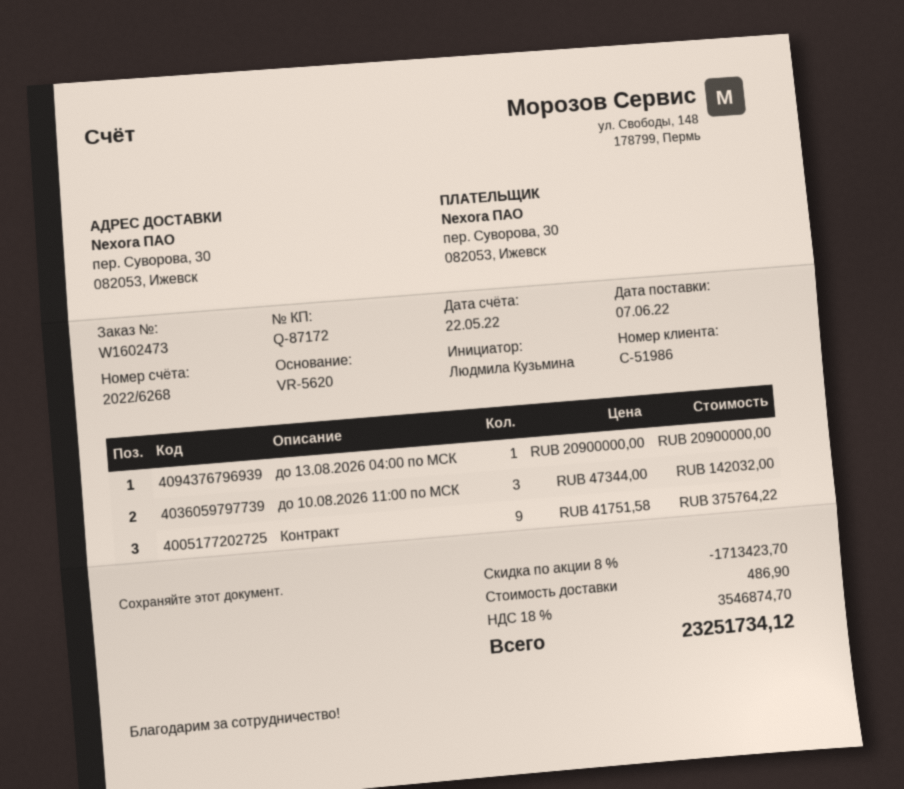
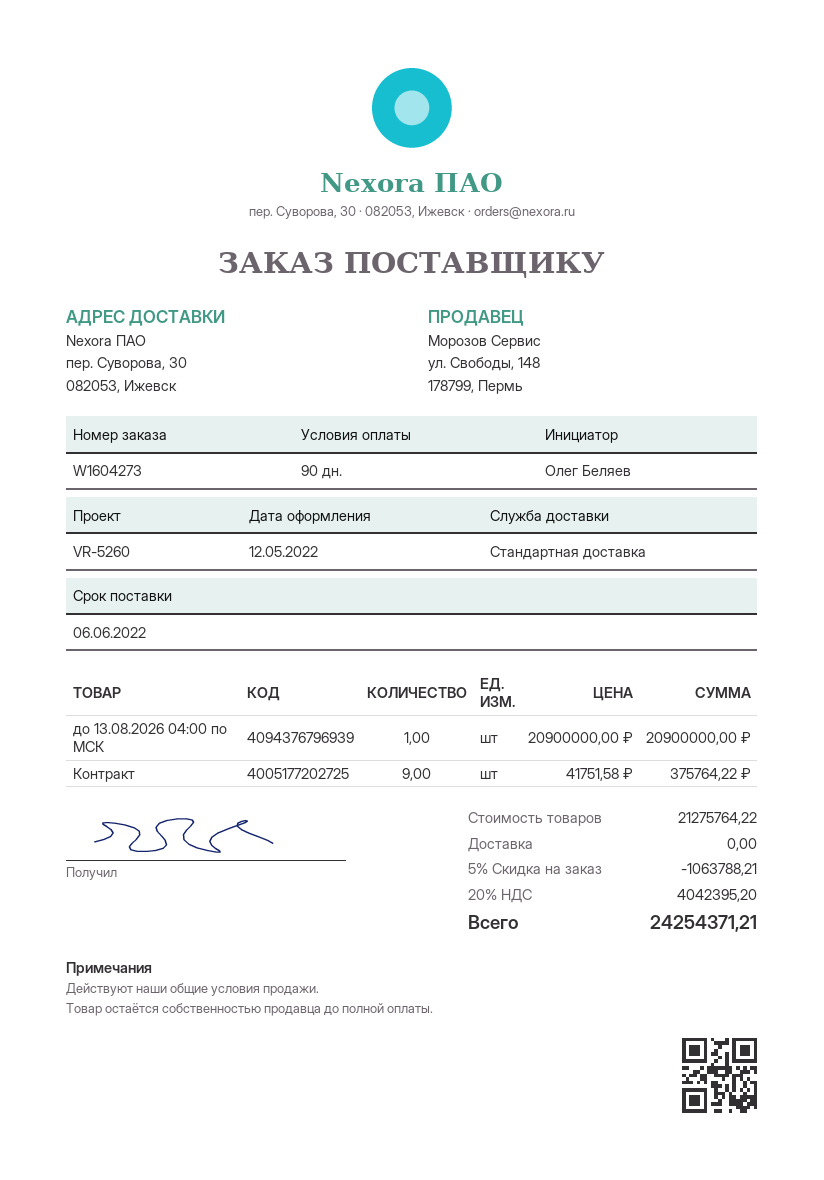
order number: W1602473 -> W1604273
delivery date: 2022-06-07 -> 2022-06-06
reference: VR-5620 -> VR-5260
ordered by: Людмила Кузьмина -> Олег Беляев
до 10.08.2026 11:00 по МСК: 3 x 47344.00 = 142032.00 -> none
discount: 8% = 1713423.70 -> 5% = 1063788.21
shipping: 486.90 -> 0.00
tax: 18% = 3546874.70 -> 20% = 4042395.20
total: 23251734.12 -> 24254371.21

